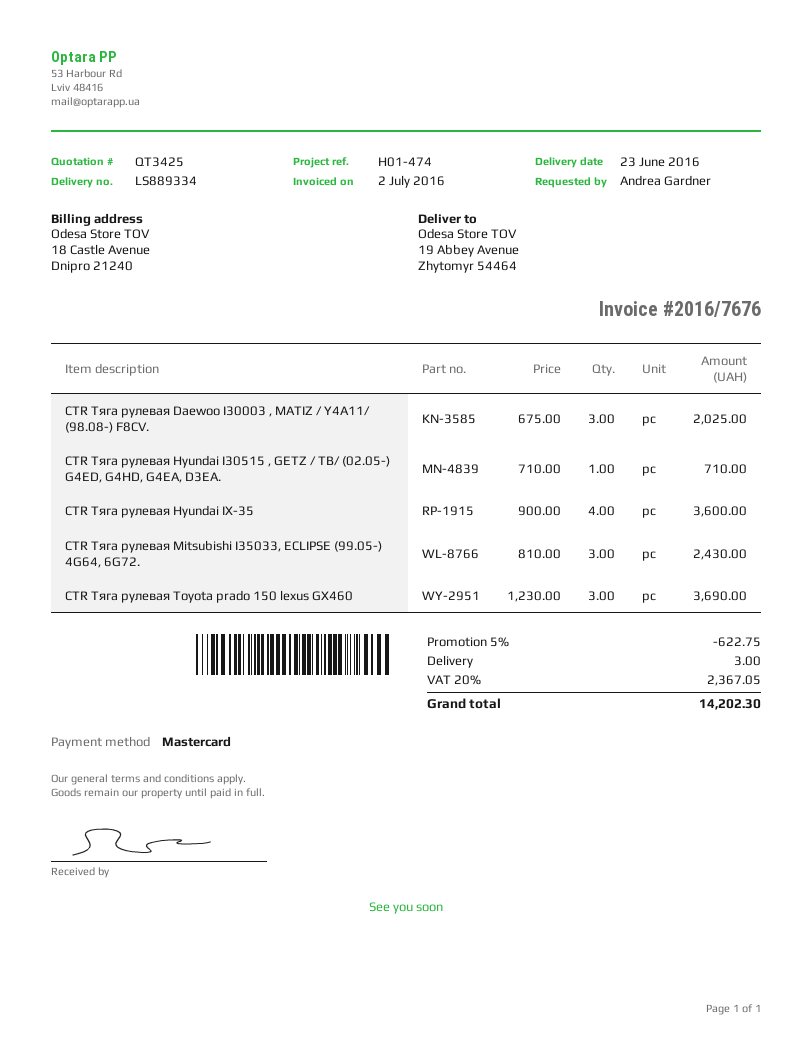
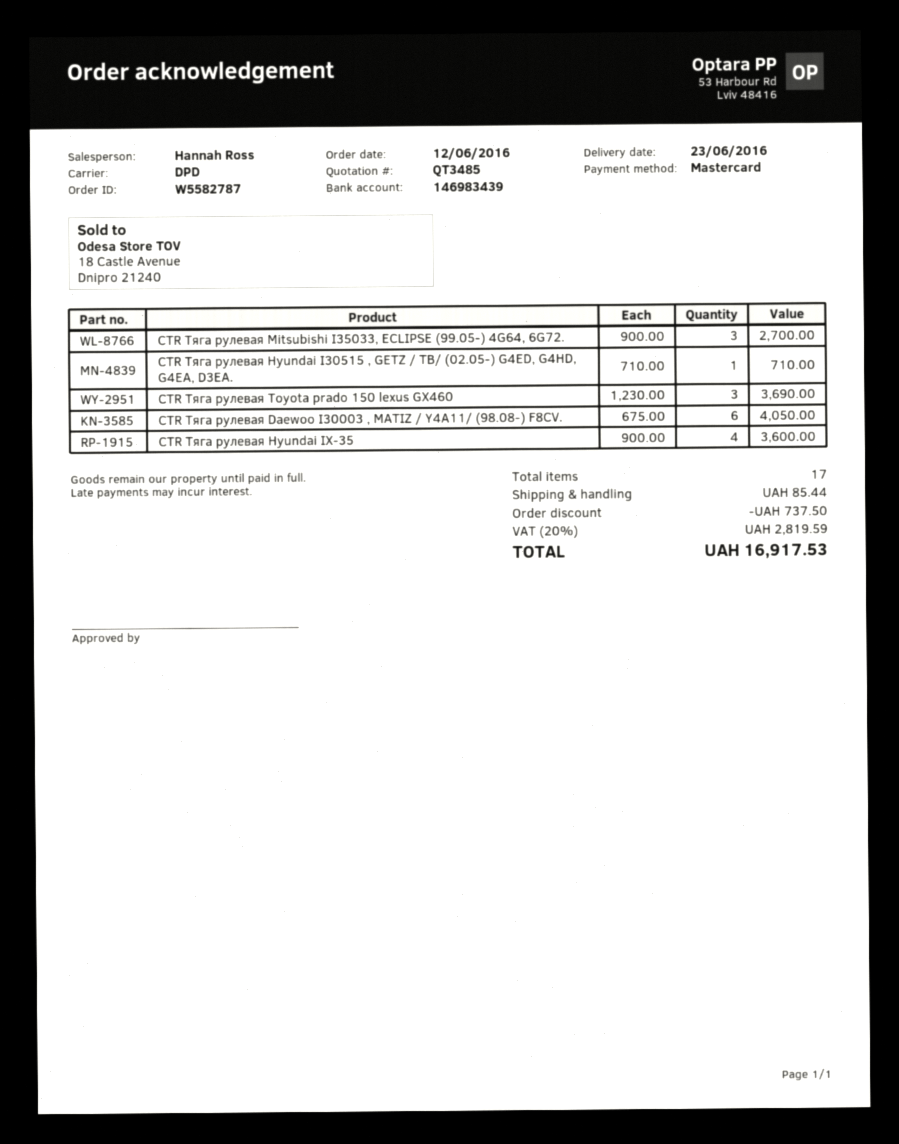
quote number: QT3425 -> QT3485
CTR Тяга рулевая Daewoo I30003 , MATIZ / Y4A11/ (98.08-) F8CV.: 3 x 675.00 = 2025.00 -> 6 x 675.00 = 4050.00
CTR Тяга рулевая Mitsubishi I35033, ECLIPSE (99.05-) 4G64, 6G72.: 3 x 810.00 = 2430.00 -> 3 x 900.00 = 2700.00
discount: 622.75 -> 737.50
shipping: 3.00 -> 85.44
tax: 20% = 2367.05 -> 20% = 2819.59
total: 14202.30 -> 16917.53

